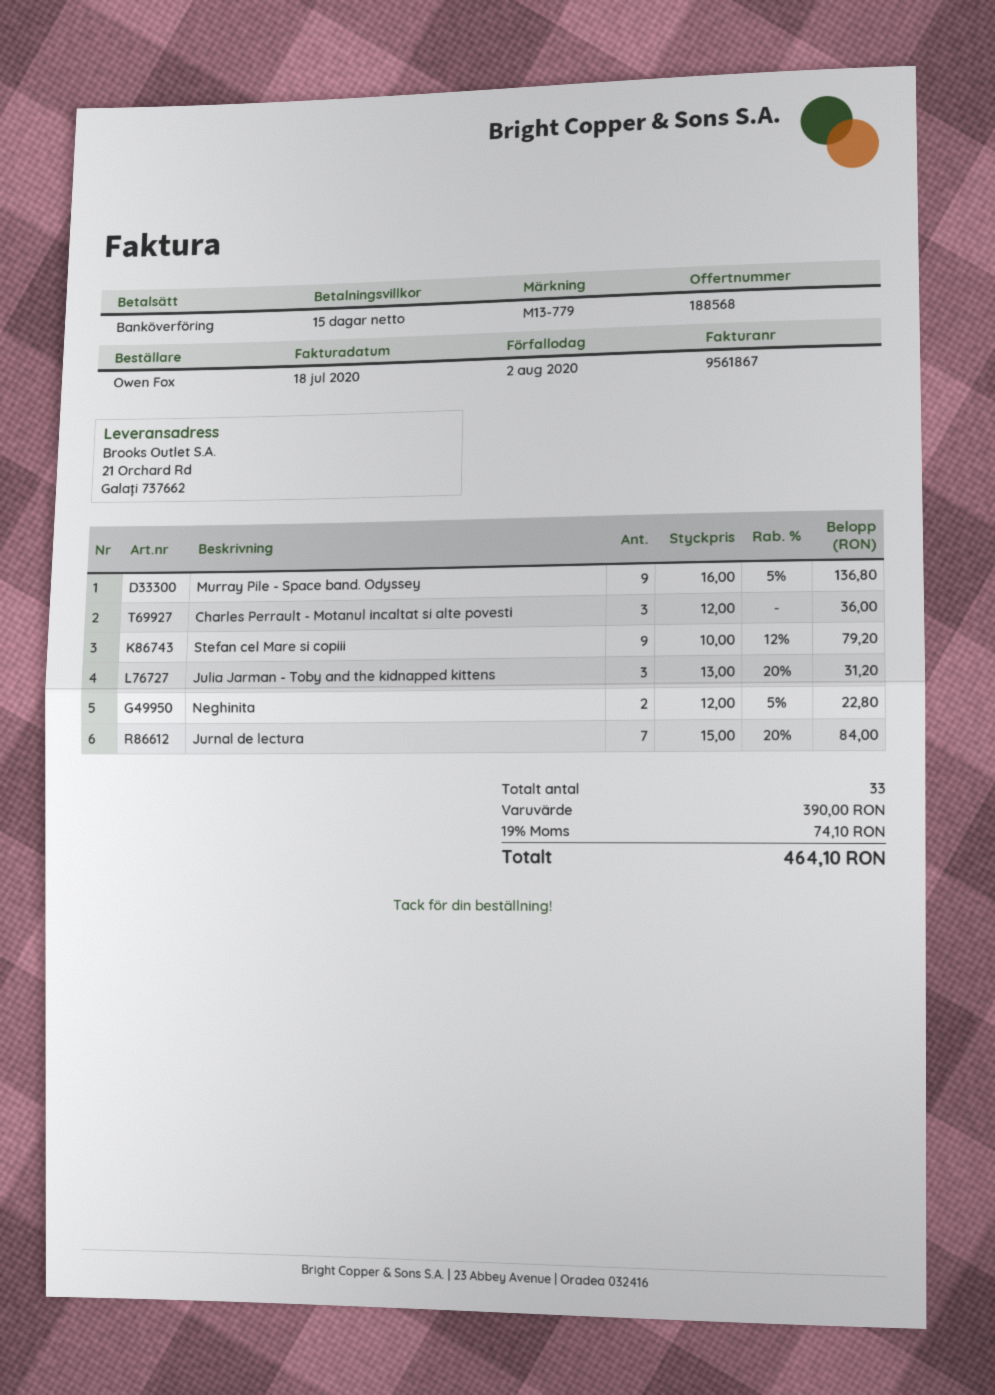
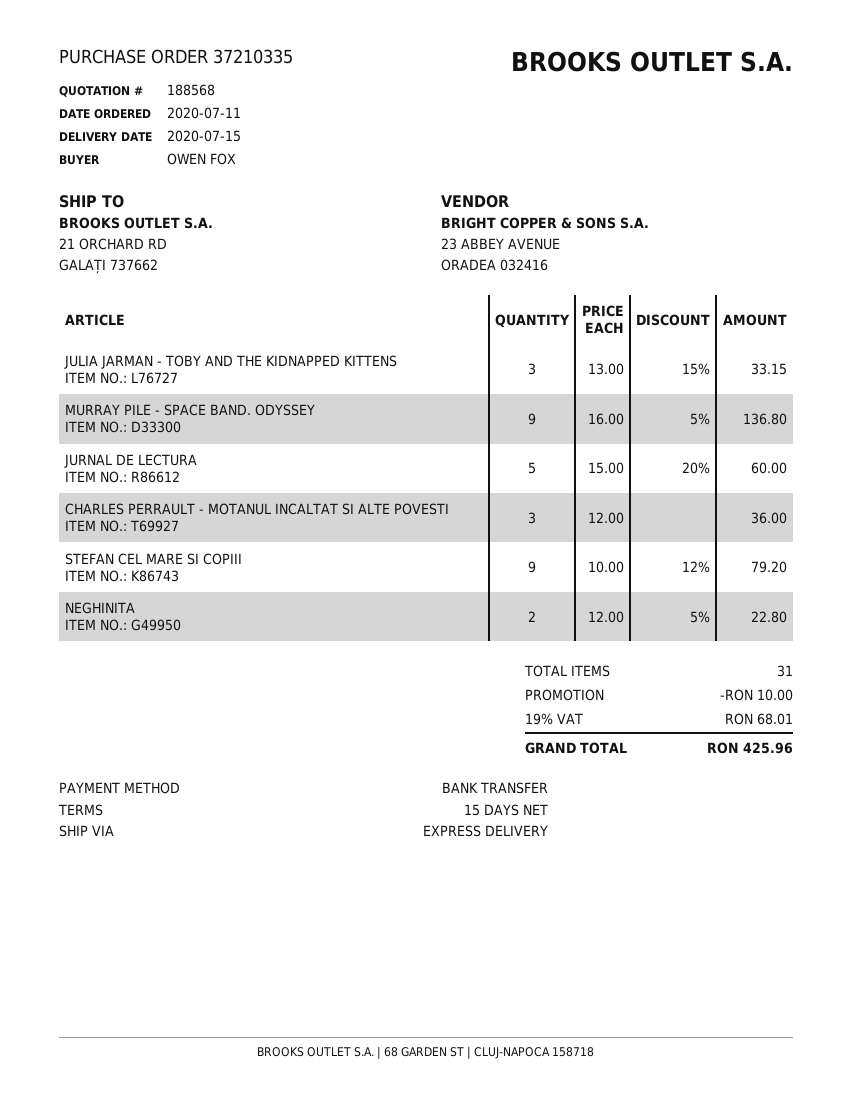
Julia Jarman - Toby and the kidnapped kittens: 3 x 13.00 - 20% = 31.20 -> 3 x 13.00 - 15% = 33.15
Jurnal de lectura: 7 x 15.00 - 20% = 84.00 -> 5 x 15.00 - 20% = 60.00
total quantity: 33 -> 31
discount: none -> 10.00
tax: 19% = 74.10 -> 19% = 68.01
total: 464.10 -> 425.96

